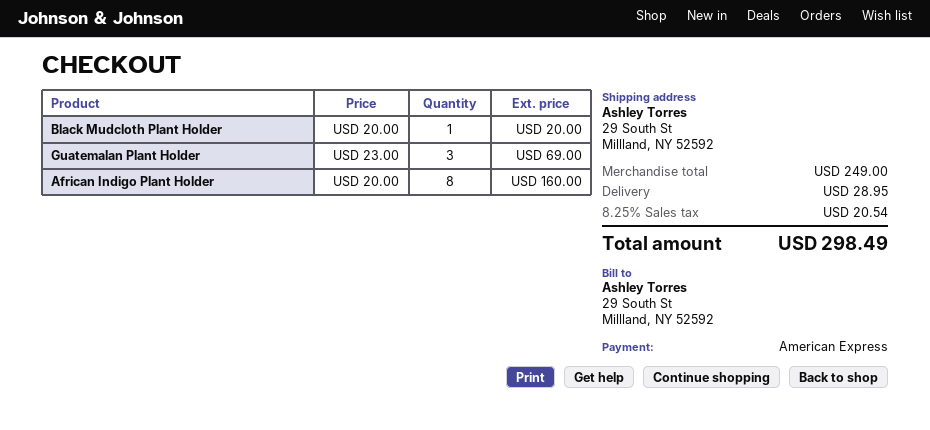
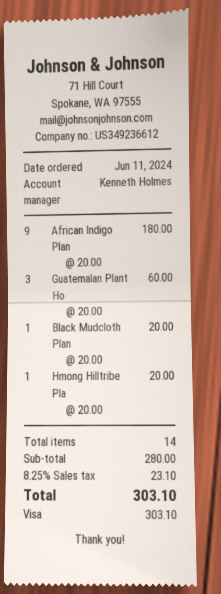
payment method: American Express -> Visa
Guatemalan Plant Holder: 3 x 23.00 = 69.00 -> 3 x 20.00 = 60.00
African Indigo Plant Holder: 8 x 20.00 = 160.00 -> 9 x 20.00 = 180.00
Hmong Hilltribe Pla: none -> 1 x 20.00 = 20.00
subtotal: 249.00 -> 280.00
shipping: 28.95 -> none
tax: 8.25% = 20.54 -> 8.25% = 23.10
total: 298.49 -> 303.10

